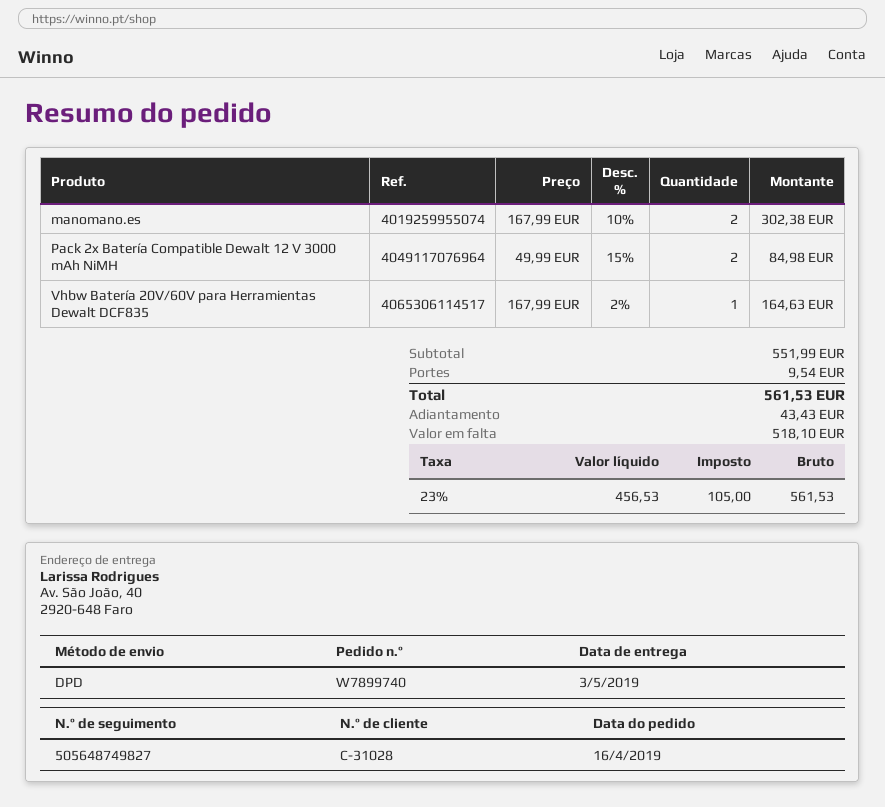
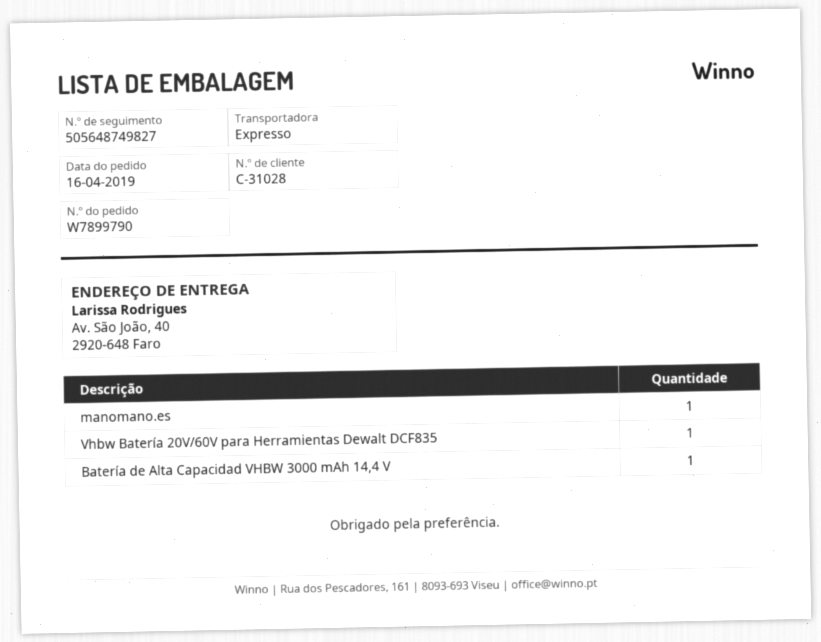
order number: W7899740 -> W7899790
shipping method: DPD -> express
manomano.es: 2 -> 1
Pack 2x Batería Compatible Dewalt 12 V 3000 mAh NiMH: 2 -> none
Batería de Alta Capacidad VHBW 3000 mAh 14,4 V: none -> 1

